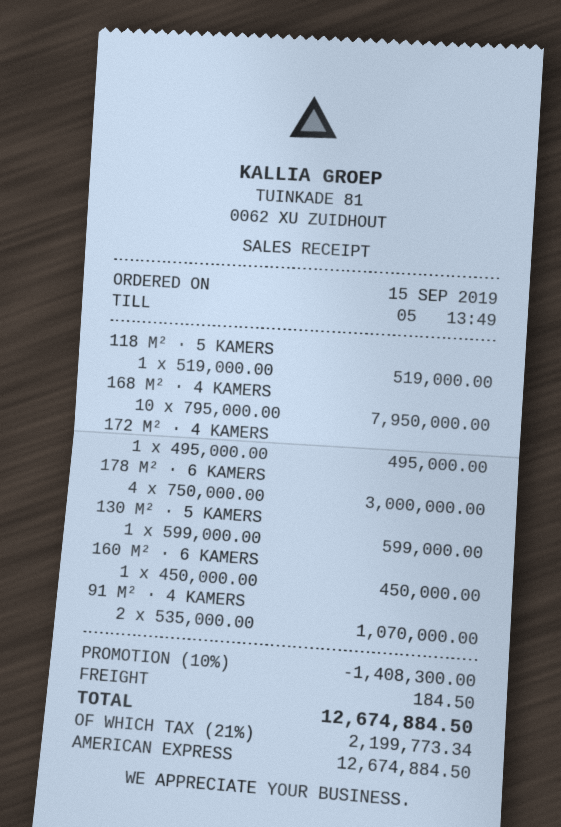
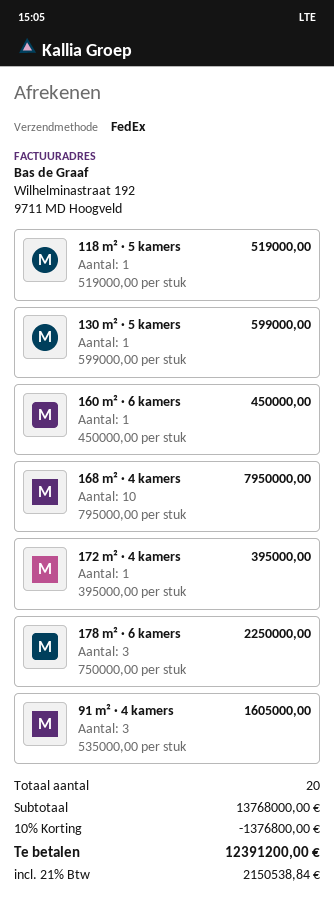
172 M² · 4 KAMERS: 1 x 495000.00 = 495000.00 -> 1 x 395000.00 = 395000.00
178 M² · 6 KAMERS: 4 x 750000.00 = 3000000.00 -> 3 x 750000.00 = 2250000.00
91 M² · 4 KAMERS: 2 x 535000.00 = 1070000.00 -> 3 x 535000.00 = 1605000.00
discount: 10% = 1408300.00 -> 10% = 1376800.00
shipping: 184.50 -> none
tax: 21% = 2199773.34 -> 21% = 2150538.84
total: 12674884.50 -> 12391200.00

